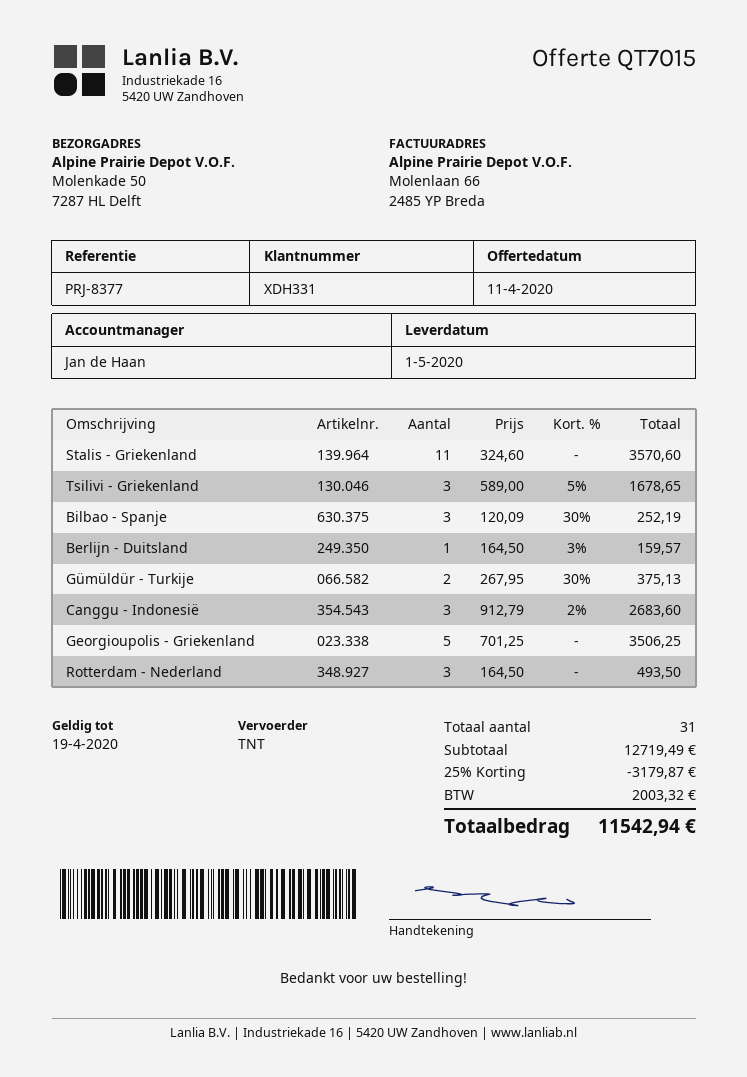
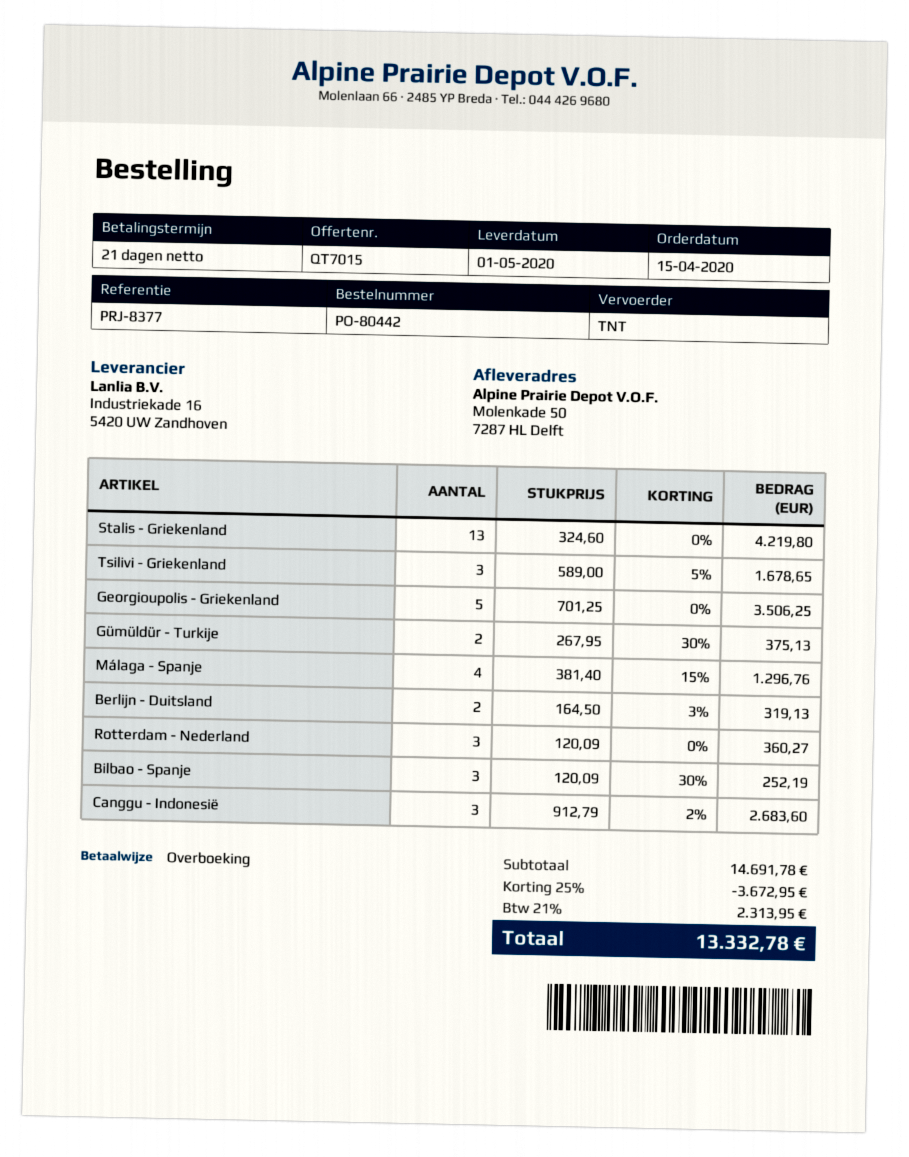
Stalis - Griekenland: 11 x 324.60 = 3570.60 -> 13 x 324.60 = 4219.80
Berlijn - Duitsland: 1 x 164.50 - 3% = 159.57 -> 2 x 164.50 - 3% = 319.13
Rotterdam - Nederland: 3 x 164.50 = 493.50 -> 3 x 120.09 = 360.27
Málaga - Spanje: none -> 4 x 381.40 - 15% = 1296.76
subtotal: 12719.49 -> 14691.78
discount: 25% = 3179.87 -> 25% = 3672.95
tax: 2003.32 -> 2313.95
total: 11542.94 -> 13332.78

